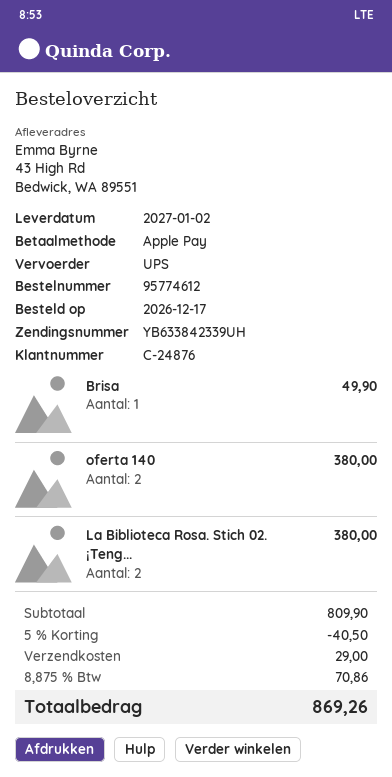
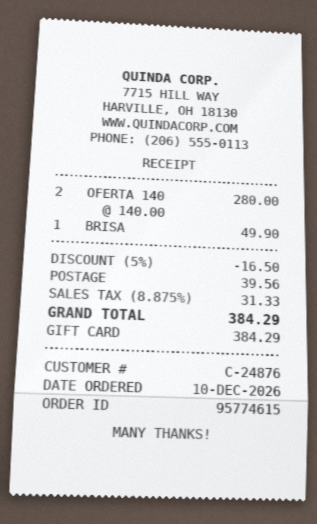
order number: 95774612 -> 95774615
order date: 2026-12-17 -> 2026-12-10
payment method: Apple Pay -> gift card
oferta 140: 2 for 380.00 -> 2 for 280.00
La Biblioteca Rosa. Stich 02. ¡Teng...: 2 for 380.00 -> none
discount: 5% = 40.50 -> 5% = 16.50
shipping: 29.00 -> 39.56
tax: 8.875% = 70.86 -> 8.875% = 31.33
total: 869.26 -> 384.29

